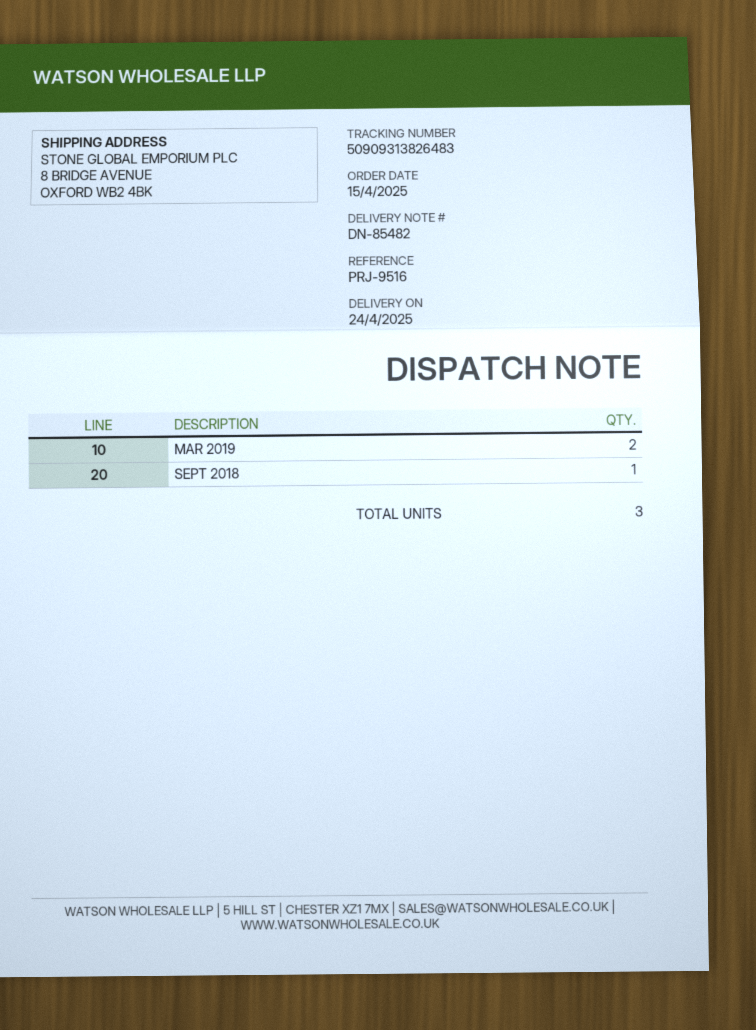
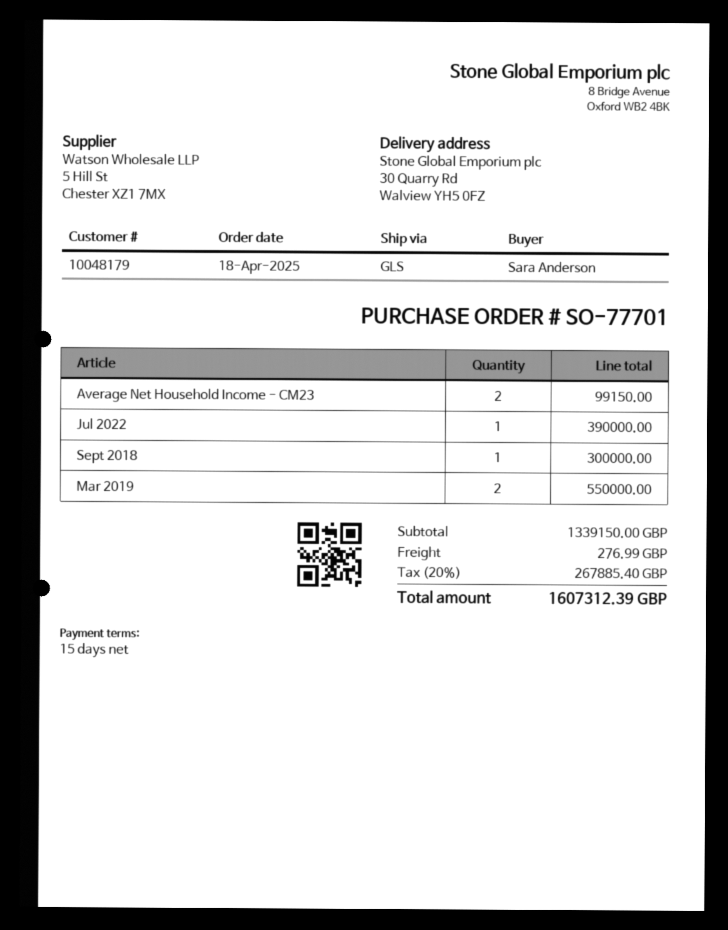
order date: 2025-04-15 -> 2025-04-18
ship to: 8 BRIDGE AVENUE, OXFORD WB2 4BK -> 30 Quarry Rd, Walview YH5 0FZ
Average Net Household Income - CM23: none -> 2
Jul 2022: none -> 1

